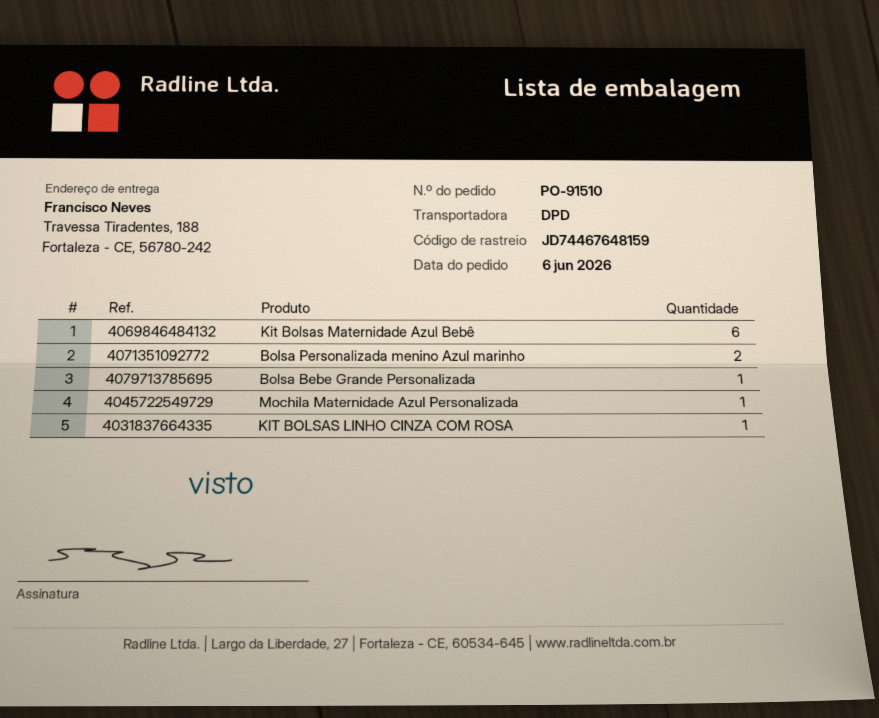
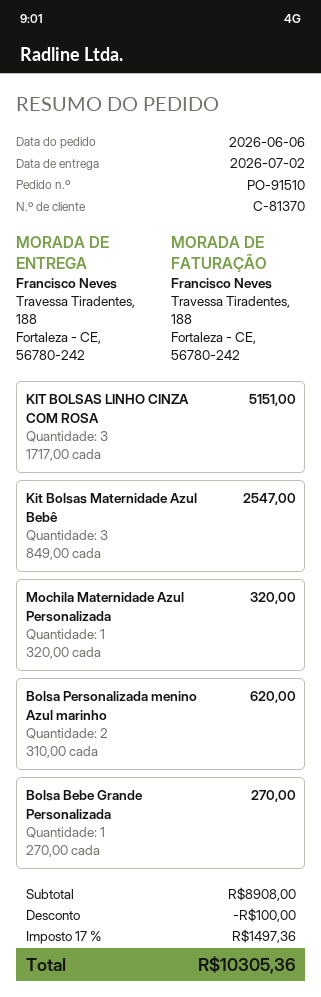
Kit Bolsas Maternidade Azul Bebê: 6 -> 3
KIT BOLSAS LINHO CINZA COM ROSA: 1 -> 3

